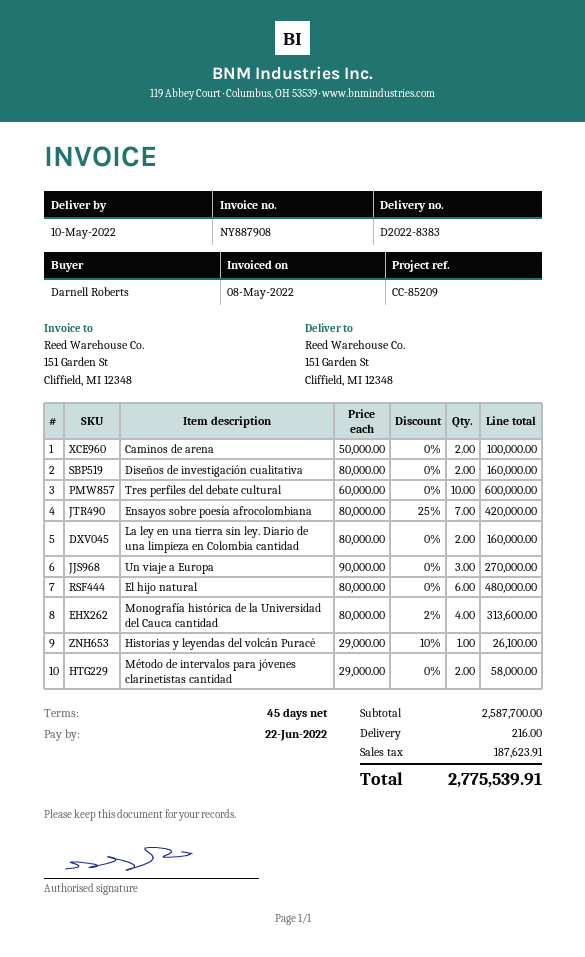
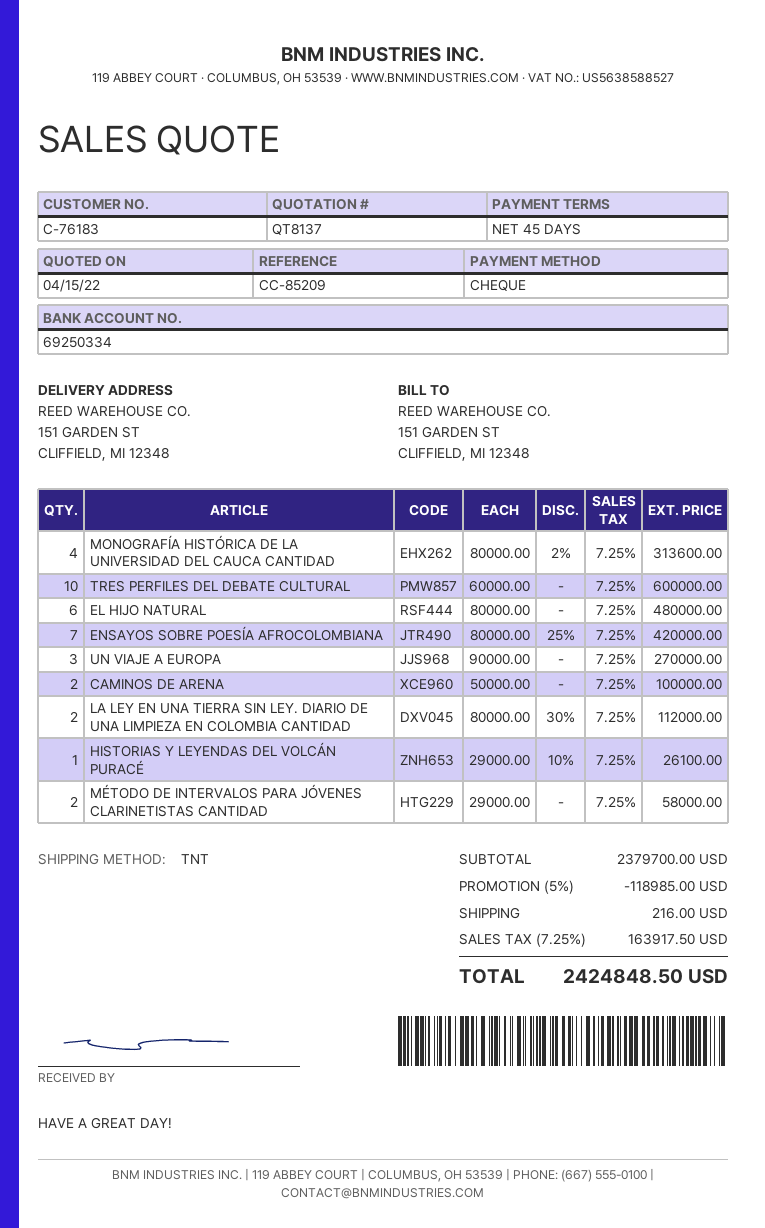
Diseños de investigación cualitativa: 2 x 80000.00 = 160000.00 -> none
La ley en una tierra sin ley. Diario de una limpieza en Colombia cantidad: 2 x 80000.00 = 160000.00 -> 2 x 80000.00 - 30% = 112000.00
subtotal: 2587700.00 -> 2379700.00
discount: none -> 5% = 118985.00
tax: 187623.91 -> 163917.50
total: 2775539.91 -> 2424848.50

